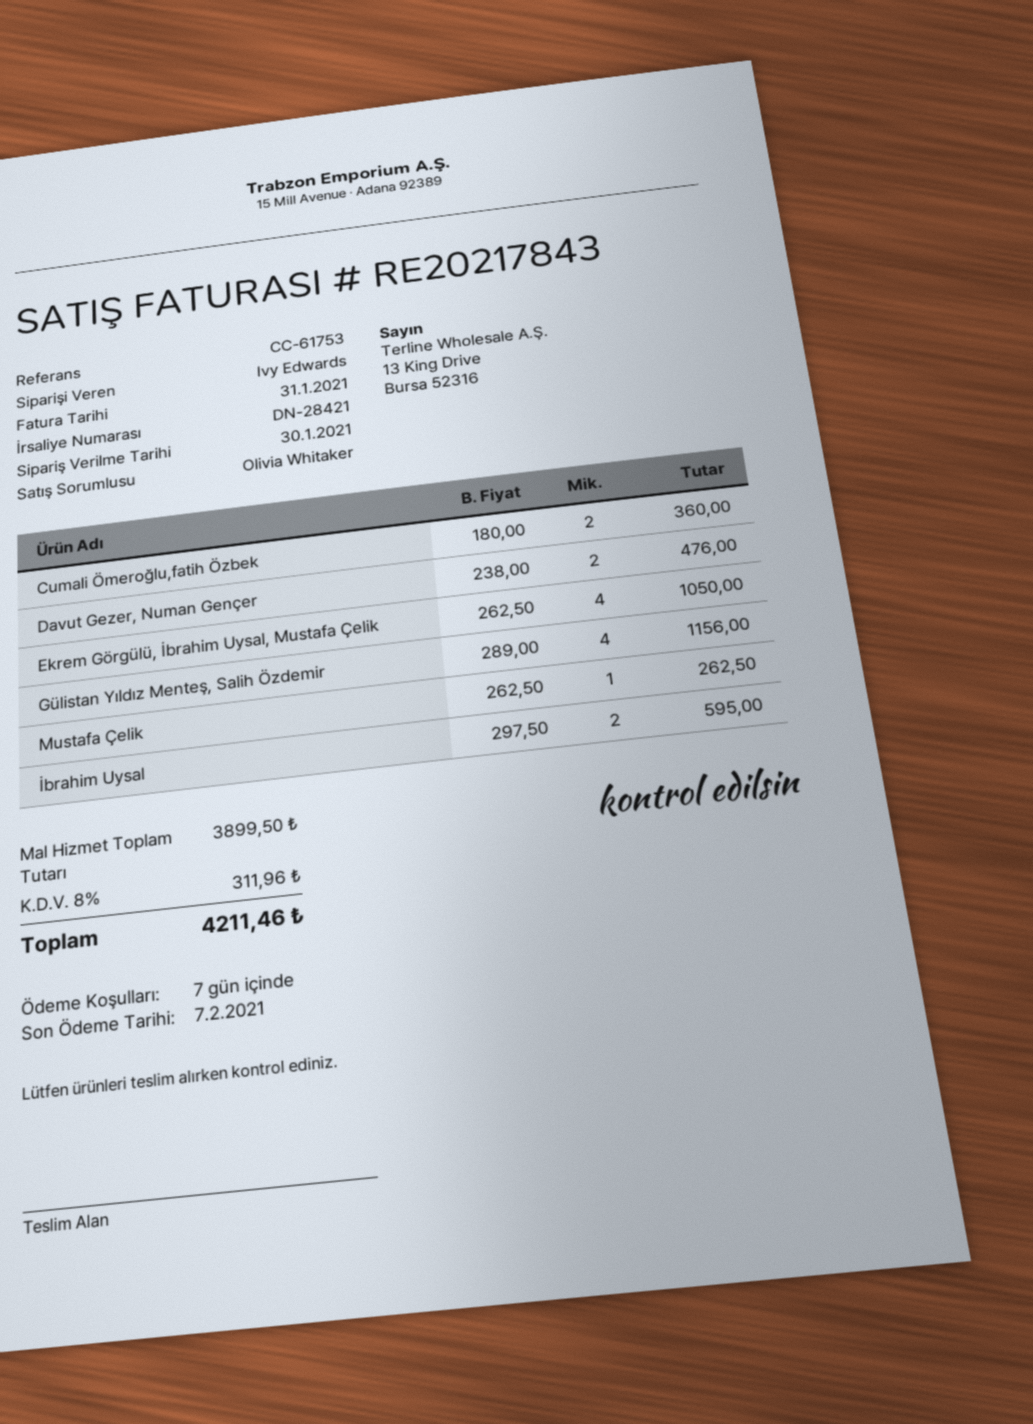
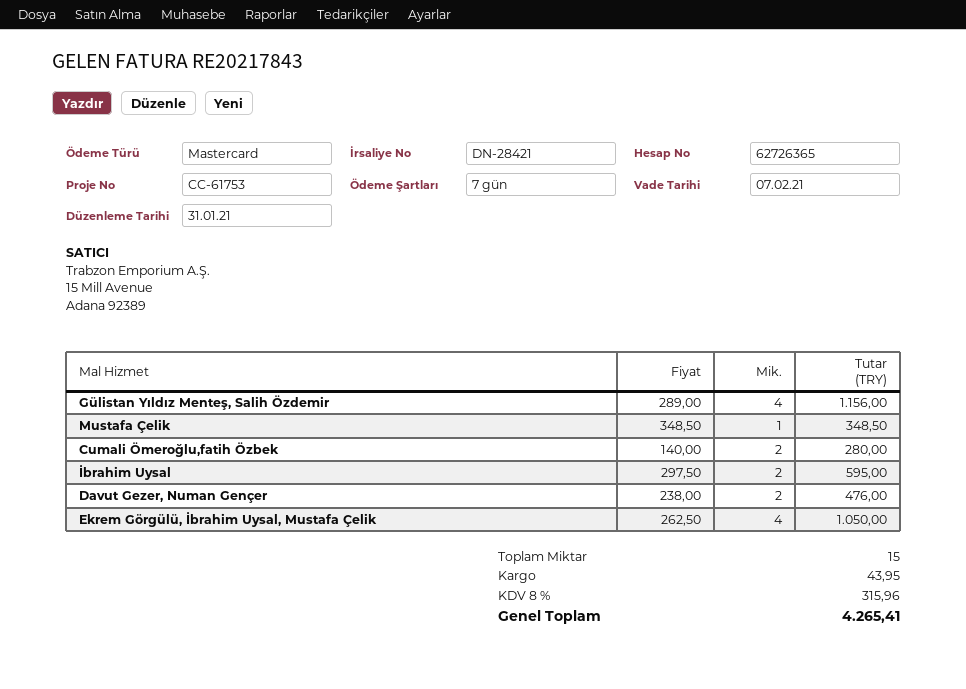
Cumali Ömeroğlu,fatih Özbek: 2 x 180.00 = 360.00 -> 2 x 140.00 = 280.00
Mustafa Çelik: 1 x 262.50 = 262.50 -> 1 x 348.50 = 348.50
shipping: none -> 43.95
tax: 8% = 311.96 -> 8% = 315.96
total: 4211.46 -> 4265.41

